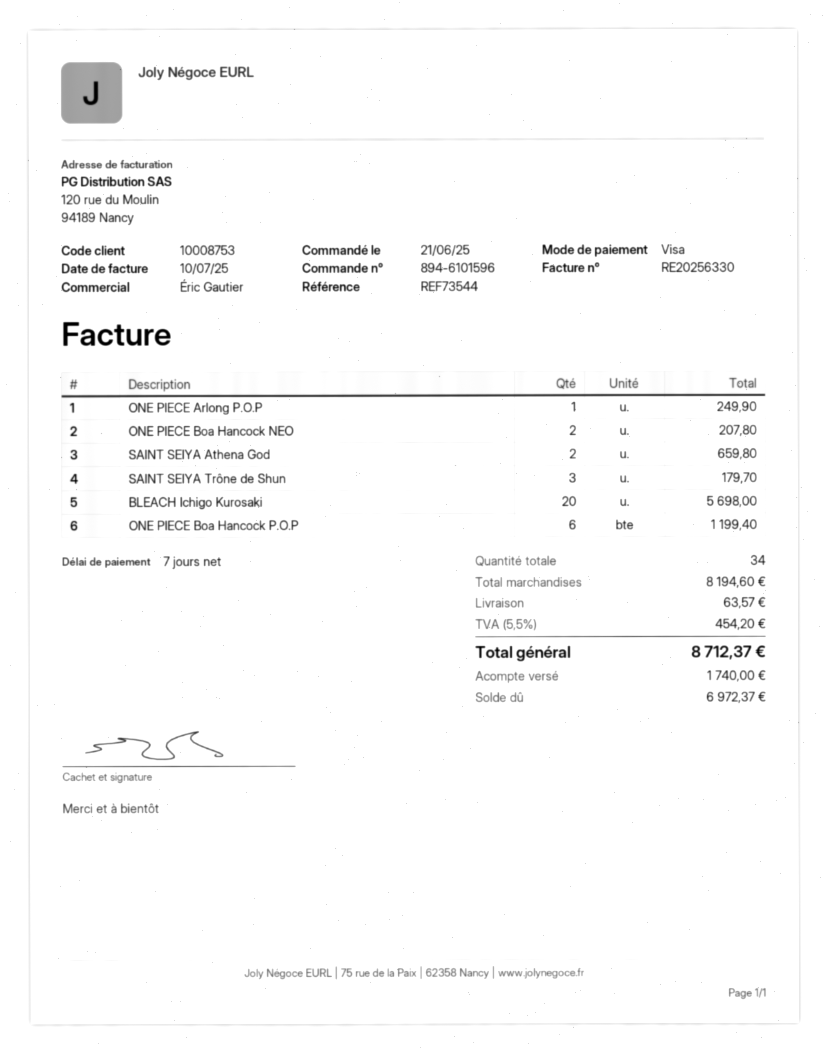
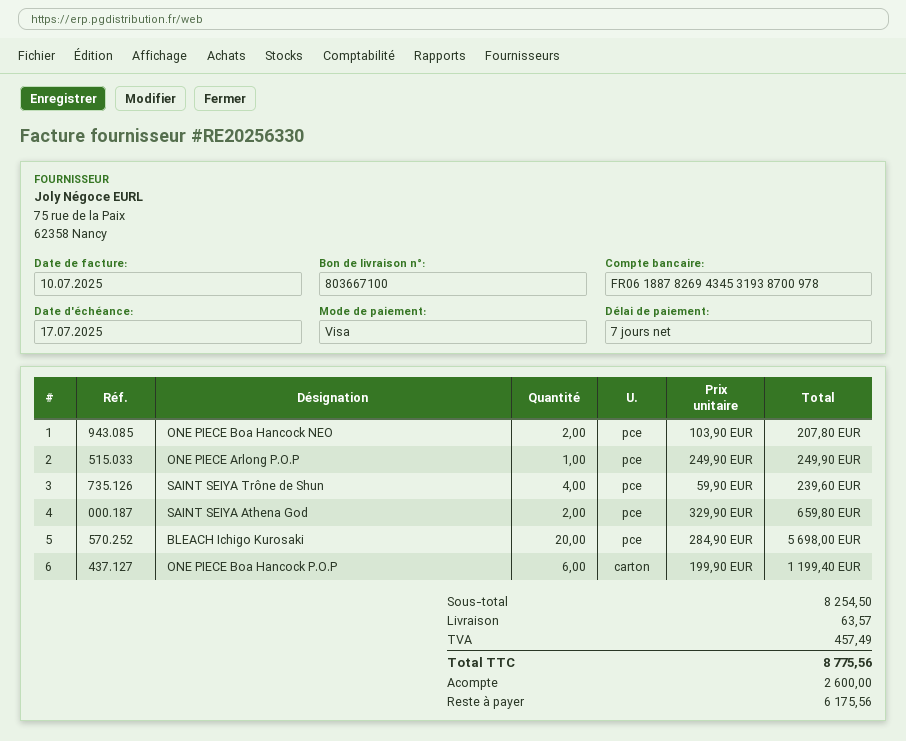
SAINT SEIYA Trône de Shun: 3 for 179.70 -> 4 for 239.60
subtotal: 8194.60 -> 8254.50
tax: 454.20 -> 457.49
total: 8712.37 -> 8775.56
deposit: 1740.00 -> 2600.00
balance: 6972.37 -> 6175.56

